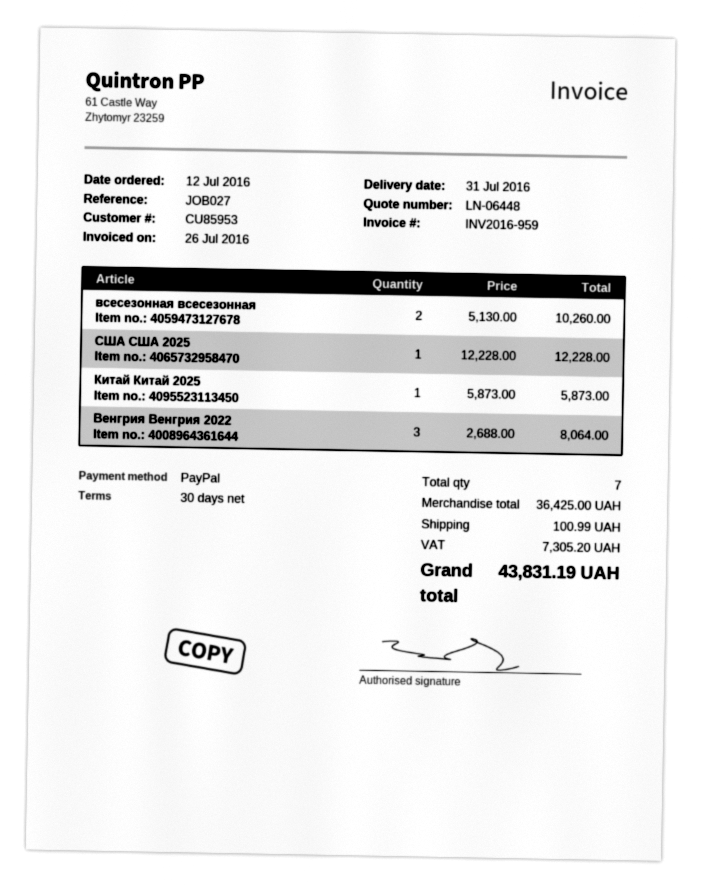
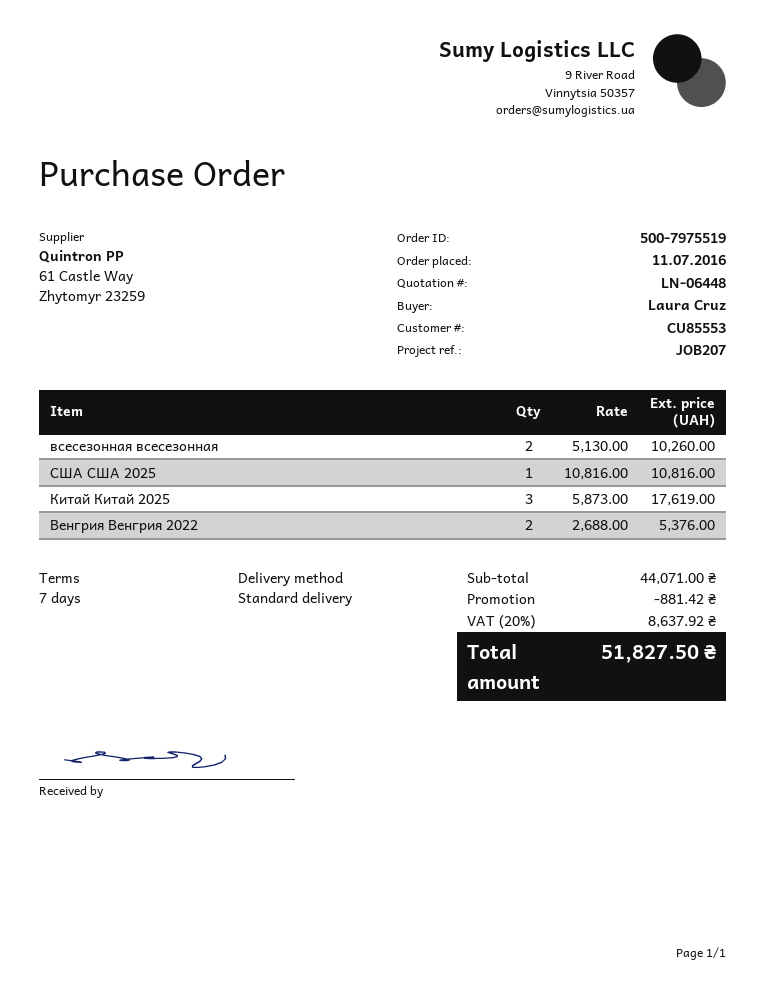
order date: 2016-07-12 -> 2016-07-11
payment terms: 30 days -> 7 days
customer number: CU85953 -> CU85553
reference: JOB027 -> JOB207
США США 2025: 1 x 12228.00 = 12228.00 -> 1 x 10816.00 = 10816.00
Китай Китай 2025: 1 x 5873.00 = 5873.00 -> 3 x 5873.00 = 17619.00
Венгрия Венгрия 2022: 3 x 2688.00 = 8064.00 -> 2 x 2688.00 = 5376.00
subtotal: 36425.00 -> 44071.00
discount: none -> 881.42
shipping: 100.99 -> none
tax: 7305.20 -> 8637.92
total: 43831.19 -> 51827.50

